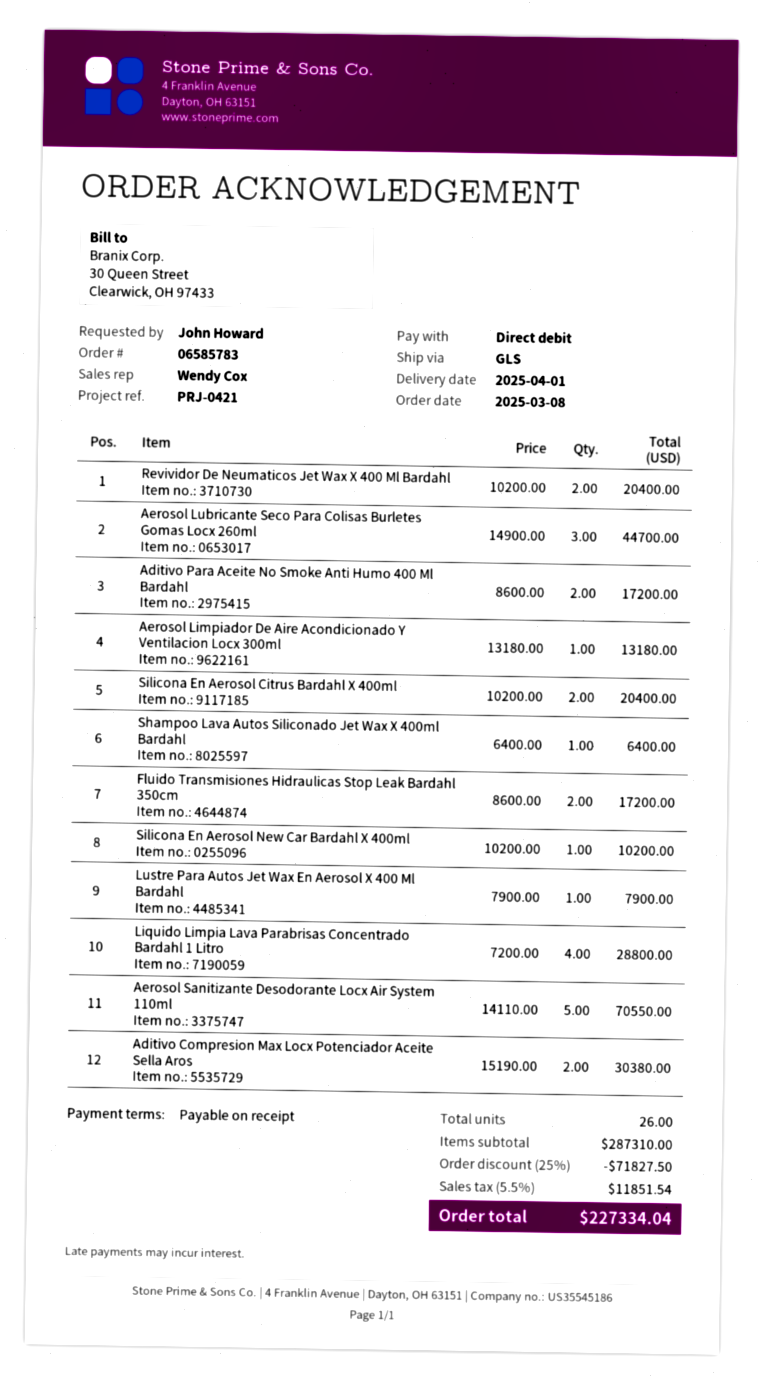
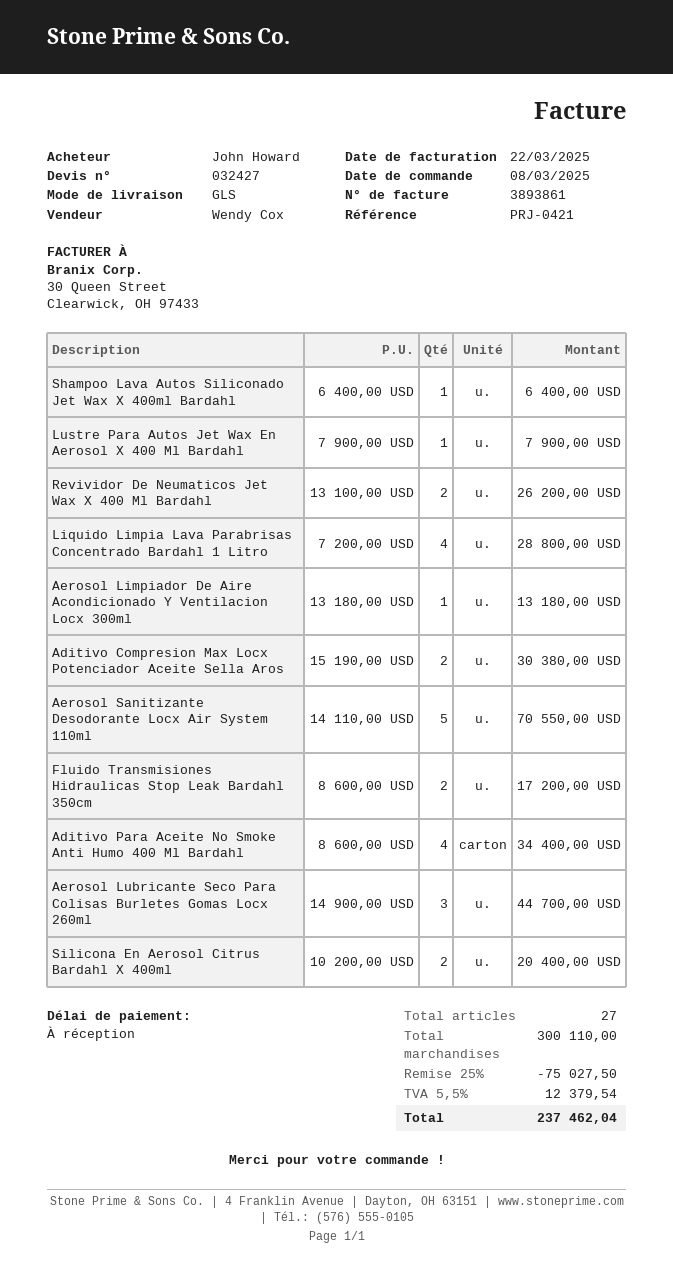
Revividor De Neumaticos Jet Wax X 400 Ml Bardahl: 2 x 10200.00 = 20400.00 -> 2 x 13100.00 = 26200.00
Aditivo Para Aceite No Smoke Anti Humo 400 Ml Bardahl: 2 x 8600.00 = 17200.00 -> 4 x 8600.00 = 34400.00
Silicona En Aerosol New Car Bardahl X 400ml: 1 x 10200.00 = 10200.00 -> none
total quantity: 26 -> 27
subtotal: 287310.00 -> 300110.00
discount: 25% = 71827.50 -> 25% = 75027.50
tax: 5.5% = 11851.54 -> 5.5% = 12379.54
total: 227334.04 -> 237462.04

